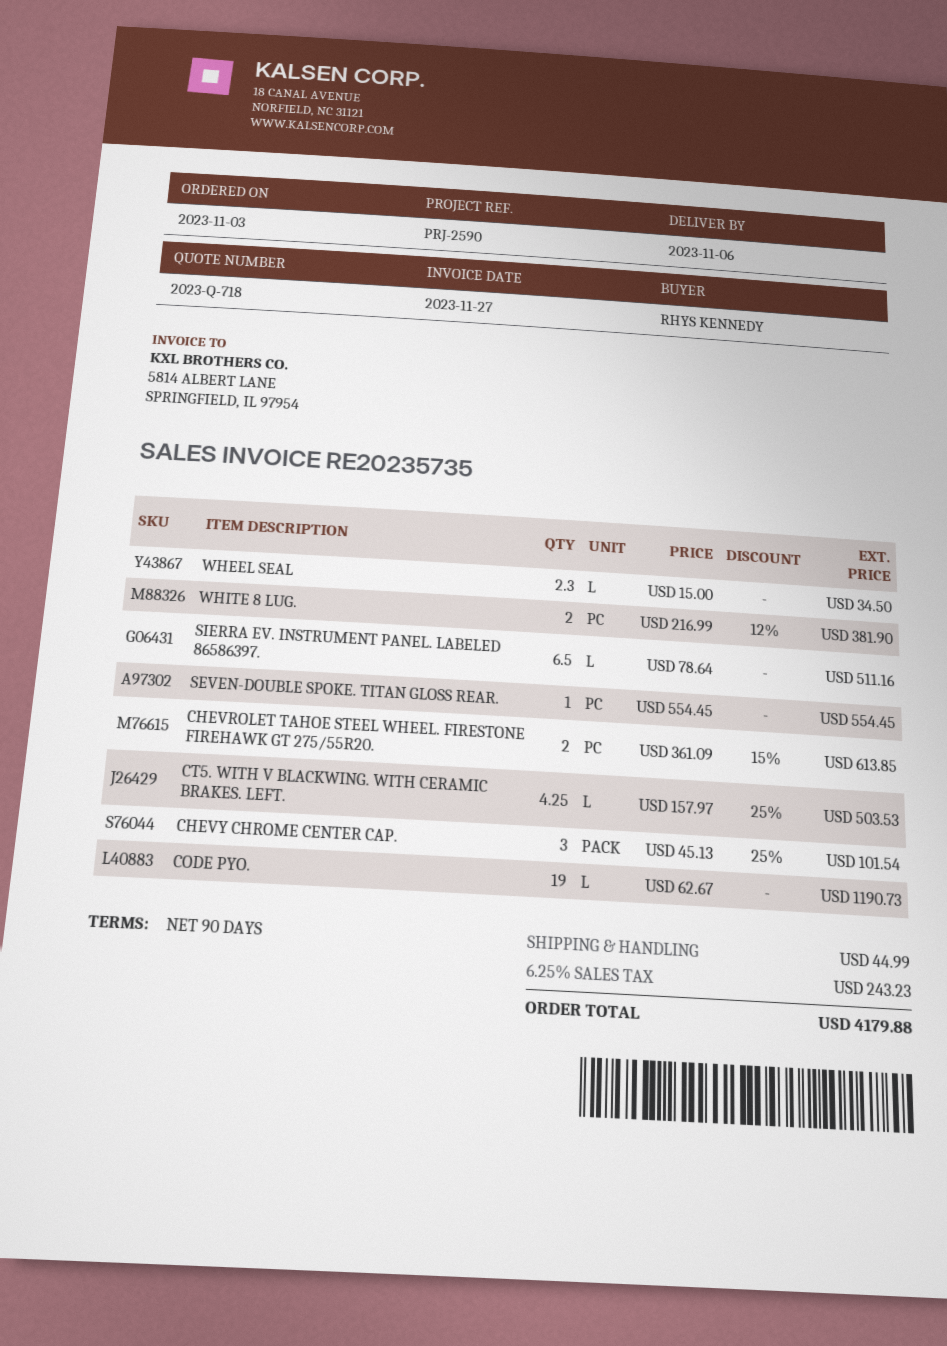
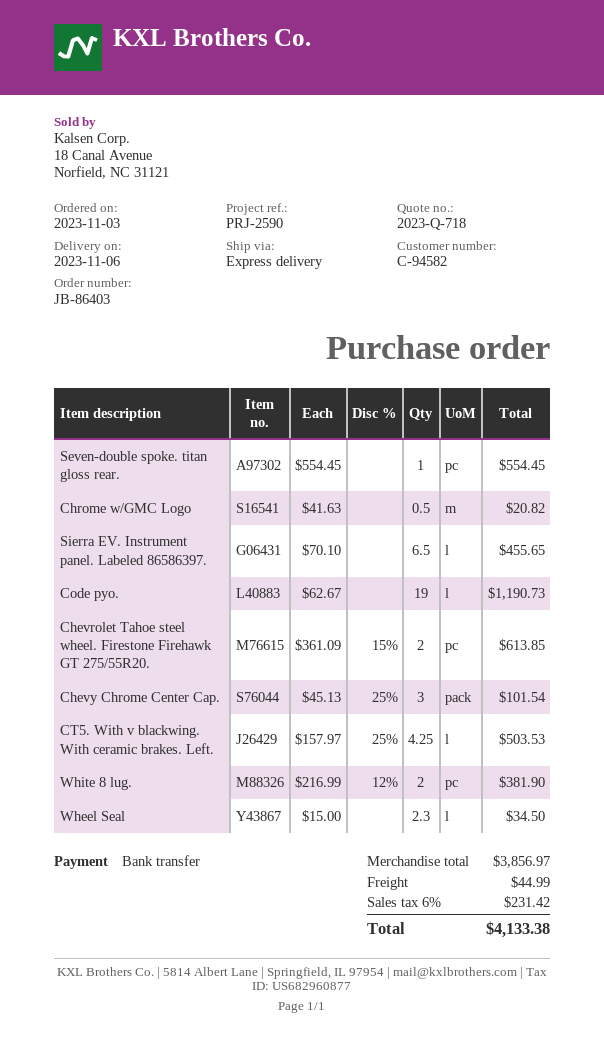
SIERRA EV. INSTRUMENT PANEL. LABELED 86586397.: 6.5 x 78.64 = 511.16 -> 6.5 x 70.10 = 455.65
Chrome w/GMC Logo: none -> 0.5 x 41.63 = 20.82
tax: 6.25% = 243.23 -> 6% = 231.42
total: 4179.88 -> 4133.38

